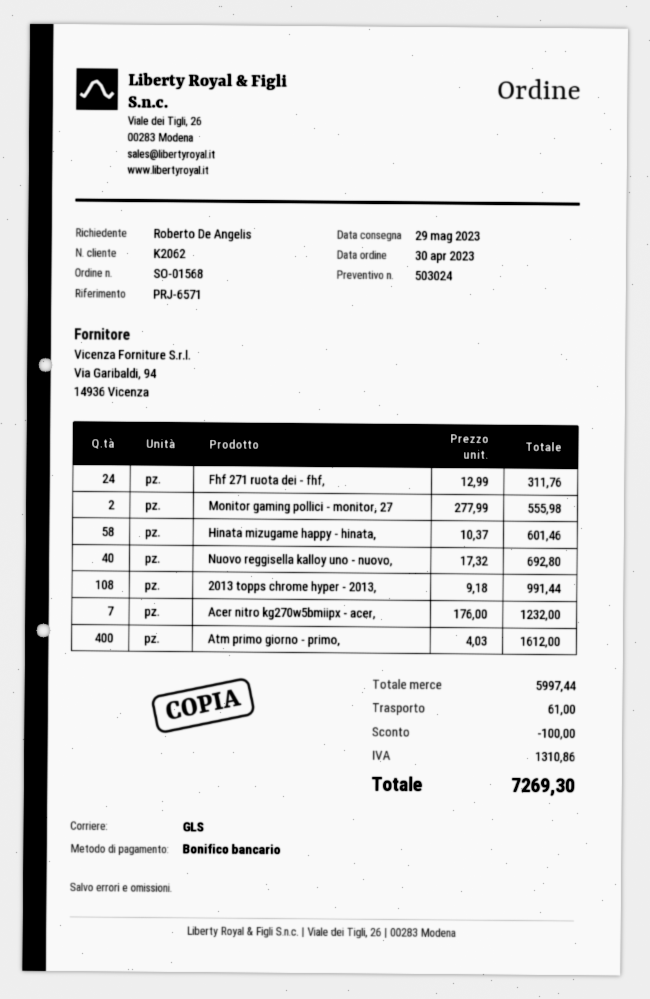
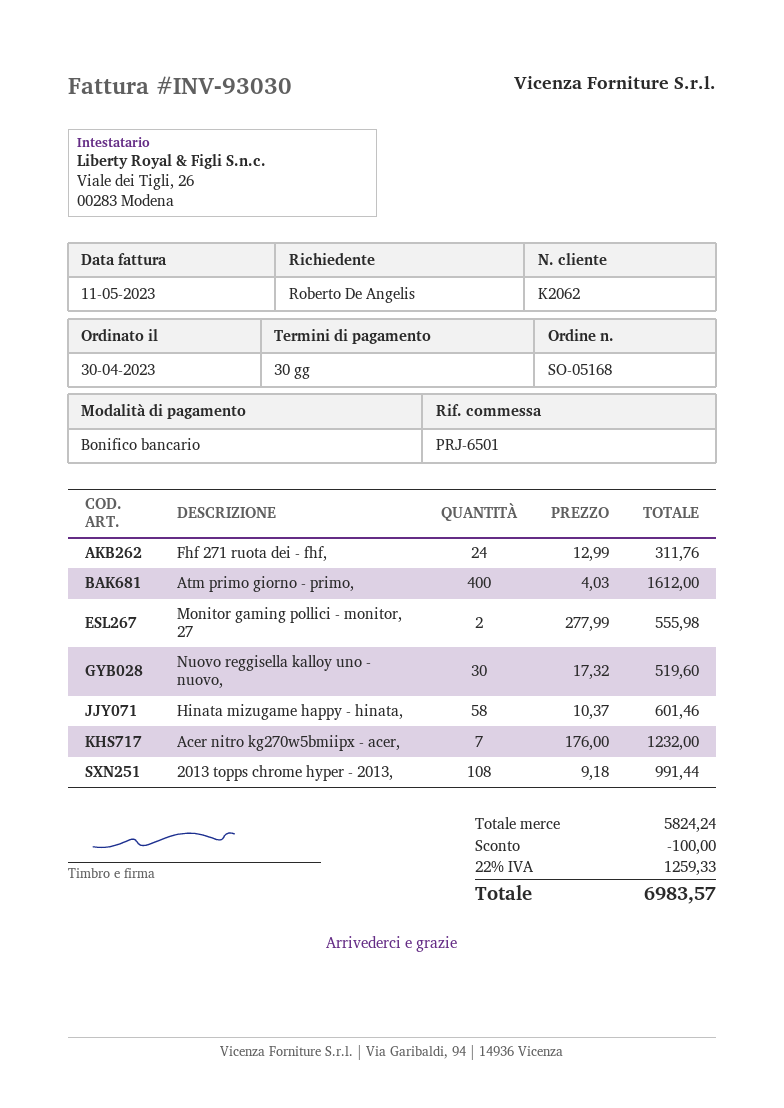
order number: SO-01568 -> SO-05168
reference: PRJ-6571 -> PRJ-6501
Nuovo reggisella kalloy uno - nuovo,: 40 x 17.32 = 692.80 -> 30 x 17.32 = 519.60
subtotal: 5997.44 -> 5824.24
shipping: 61.00 -> none
tax: 1310.86 -> 1259.33
total: 7269.30 -> 6983.57

